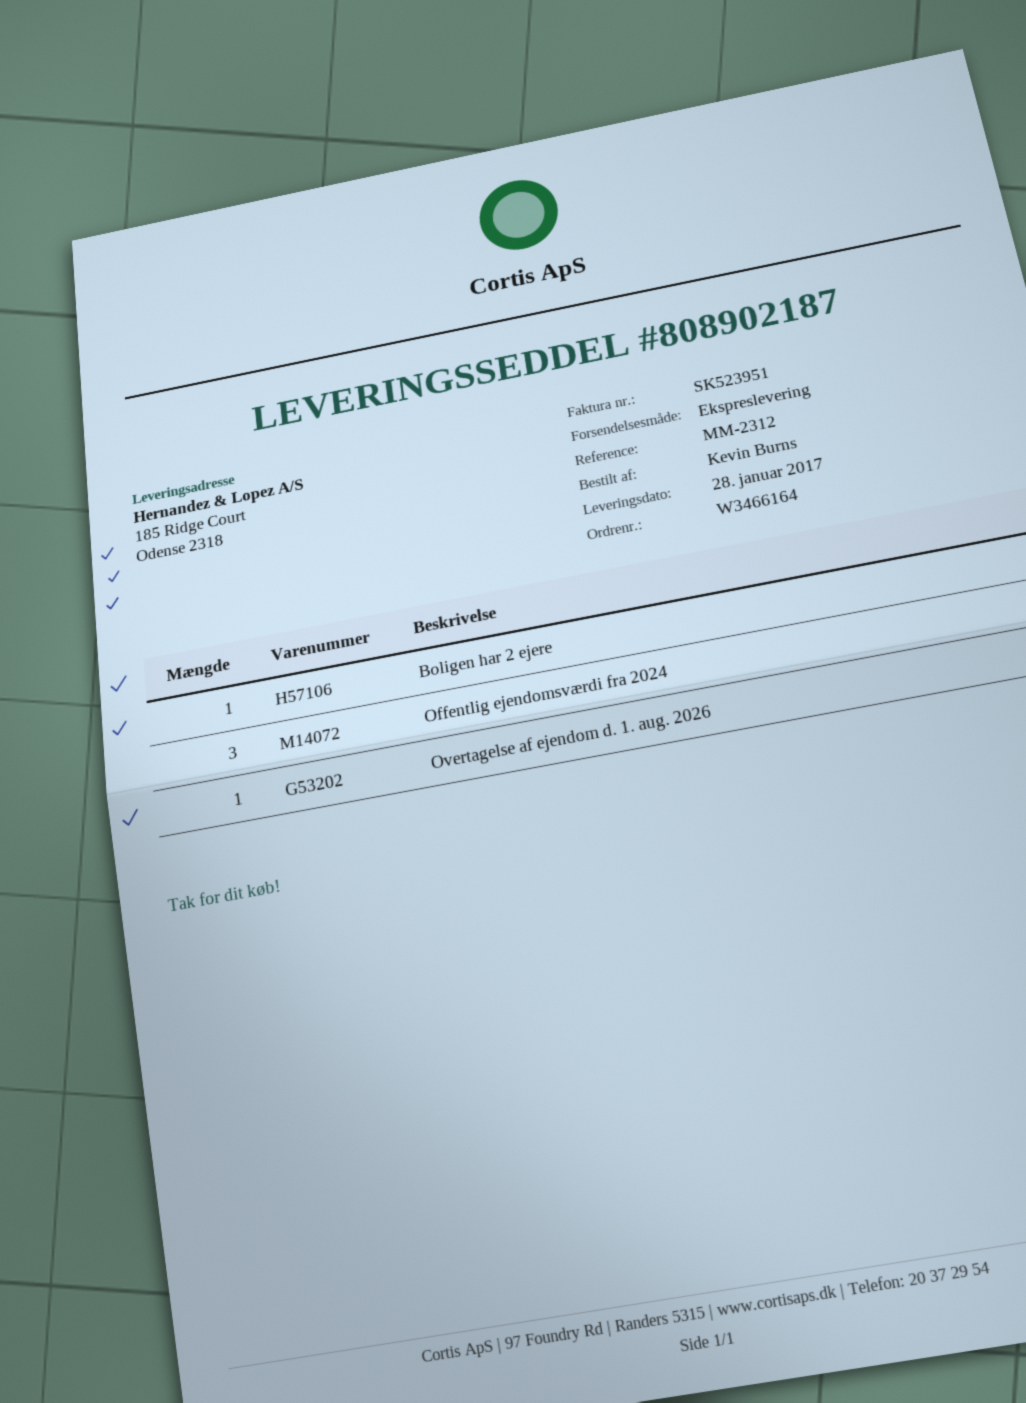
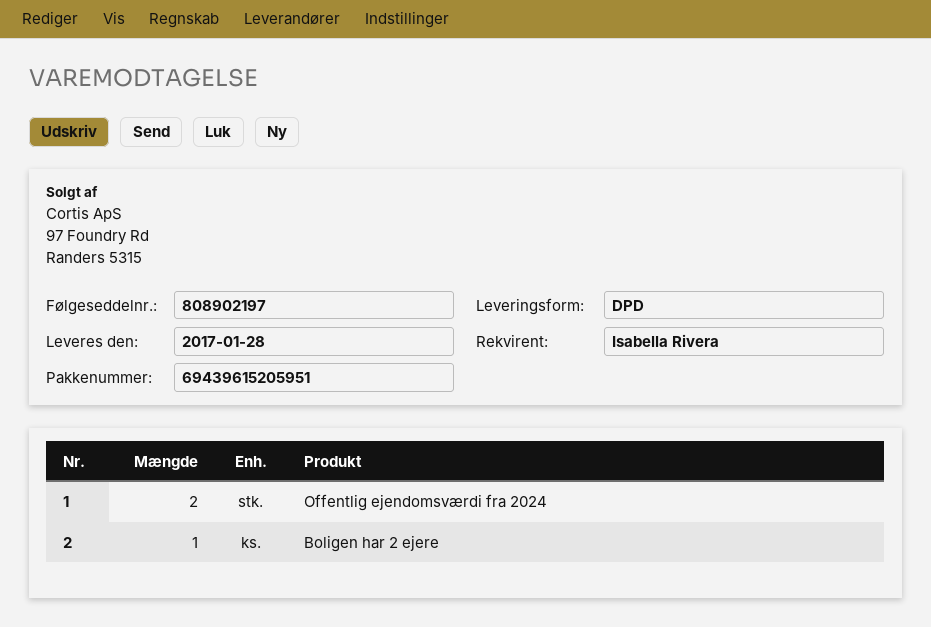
delivery note number: 808902187 -> 808902197
ordered by: Kevin Burns -> Isabella Rivera
shipping method: express -> DPD
Offentlig ejendomsværdi fra 2024: 3 -> 2
Overtagelse af ejendom d. 1. aug. 2026: 1 -> none

